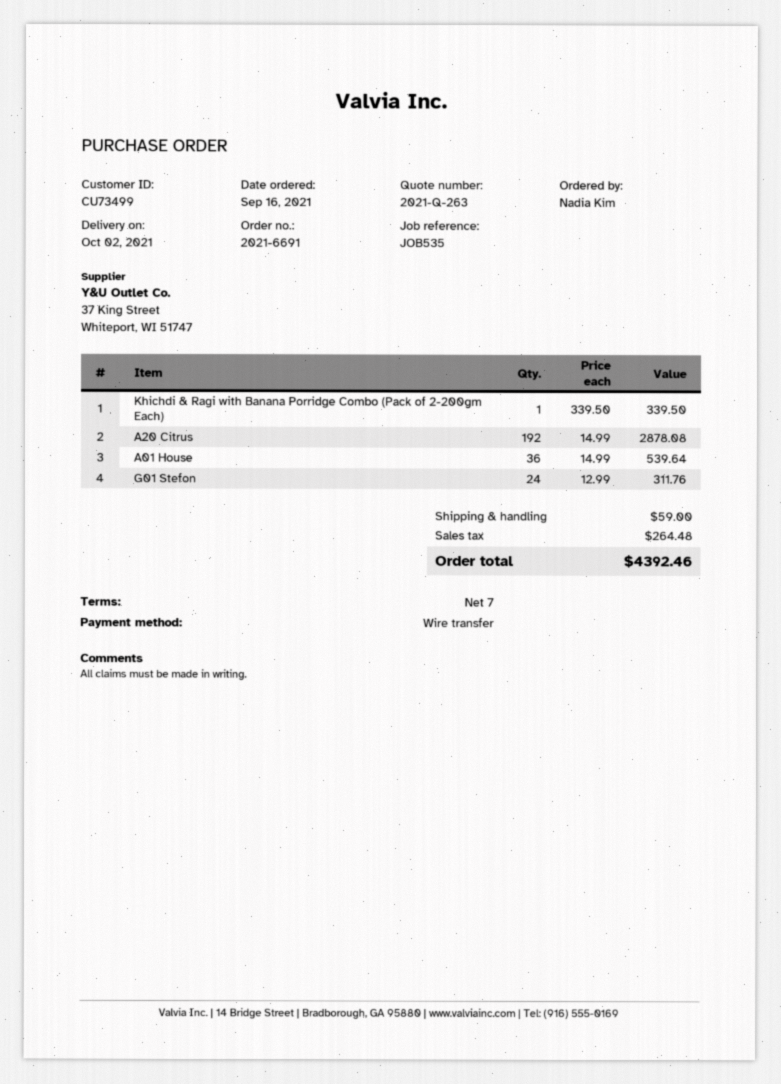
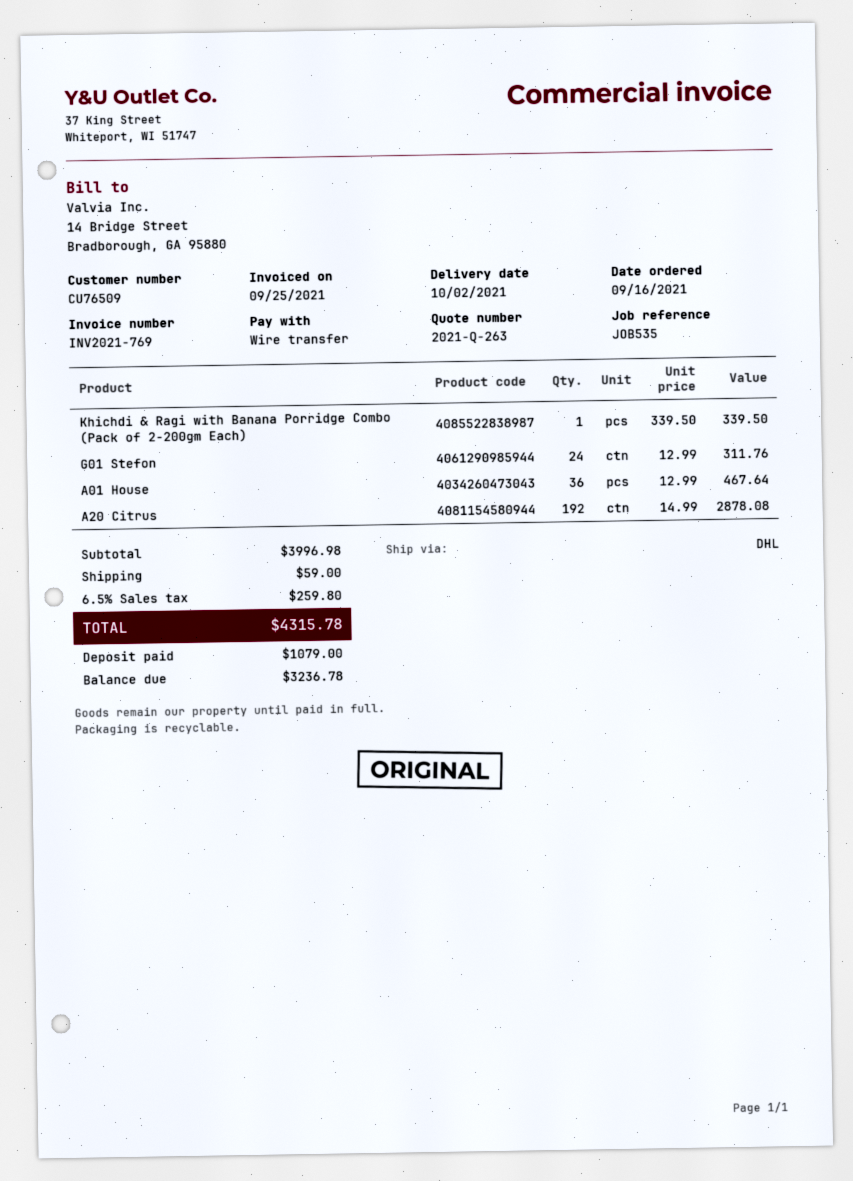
customer number: CU73499 -> CU76509
A01 House: 36 x 14.99 = 539.64 -> 36 x 12.99 = 467.64
tax: 264.48 -> 259.80
total: 4392.46 -> 4315.78

